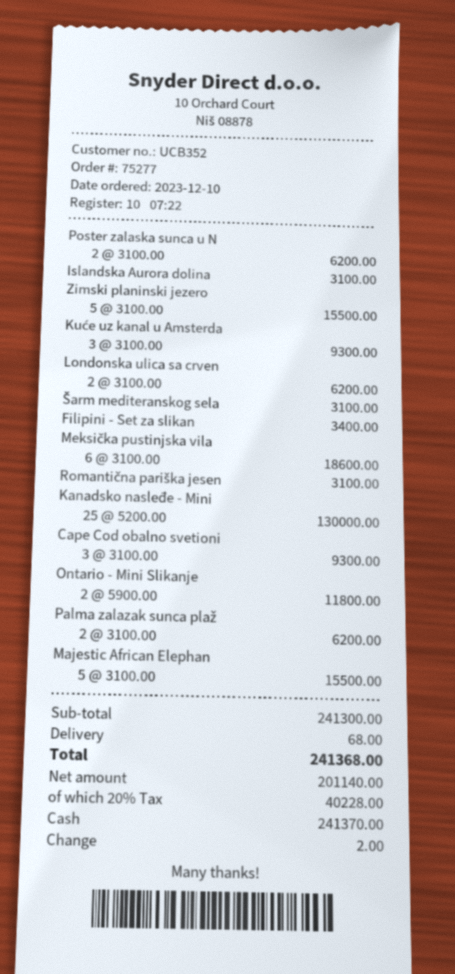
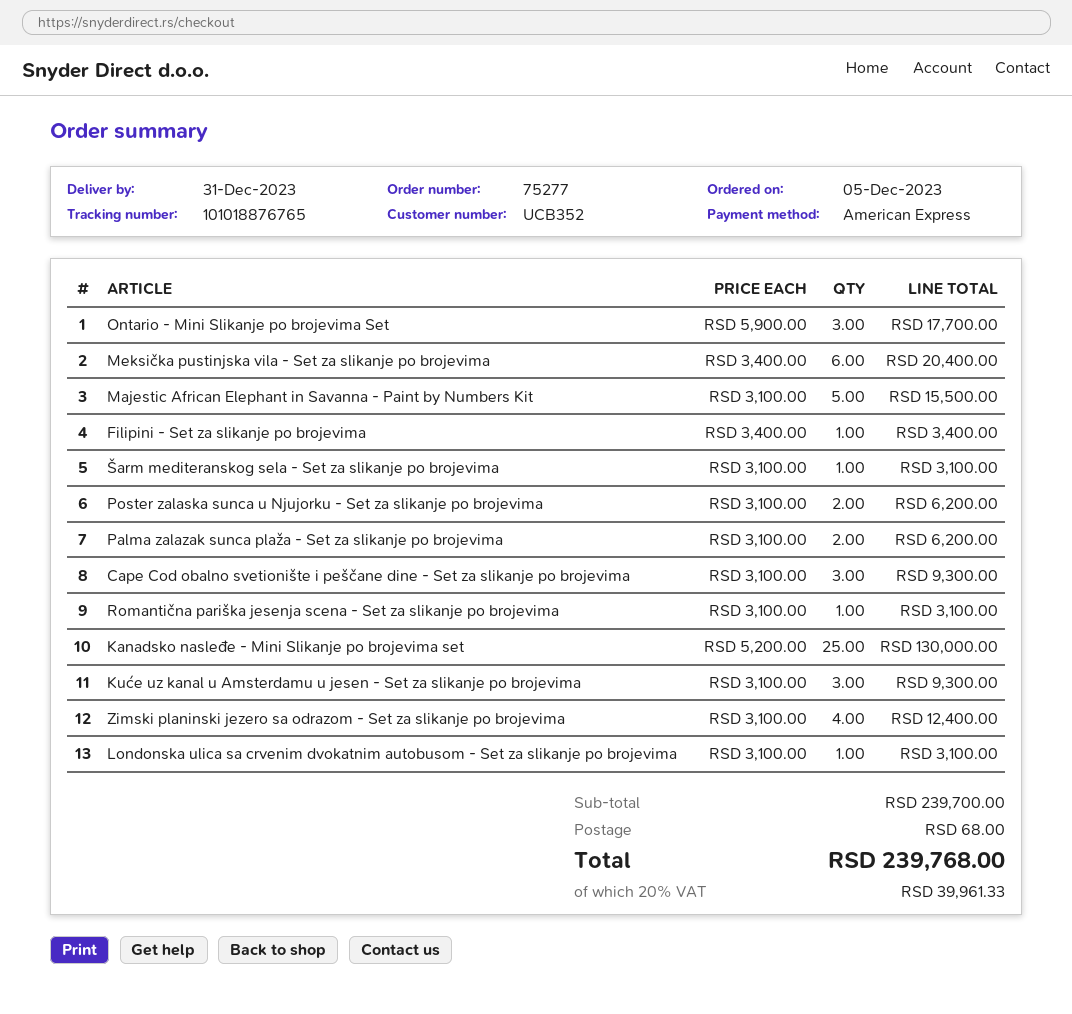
order date: 2023-12-10 -> 2023-12-05
payment method: cash -> American Express
Islandska Aurora dolina: 1 x 3100.00 = 3100.00 -> none
Zimski planinski jezero: 5 x 3100.00 = 15500.00 -> 4 x 3100.00 = 12400.00
Londonska ulica sa crven: 2 x 3100.00 = 6200.00 -> 1 x 3100.00 = 3100.00
Meksička pustinjska vila: 6 x 3100.00 = 18600.00 -> 6 x 3400.00 = 20400.00
Ontario - Mini Slikanje: 2 x 5900.00 = 11800.00 -> 3 x 5900.00 = 17700.00
subtotal: 241300.00 -> 239700.00
tax: 20% = 40228.00 -> 20% = 39961.33
total: 241368.00 -> 239768.00

